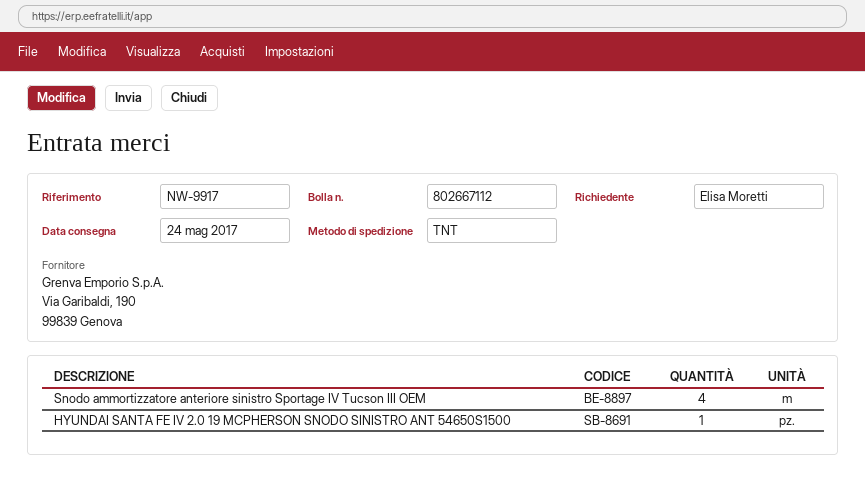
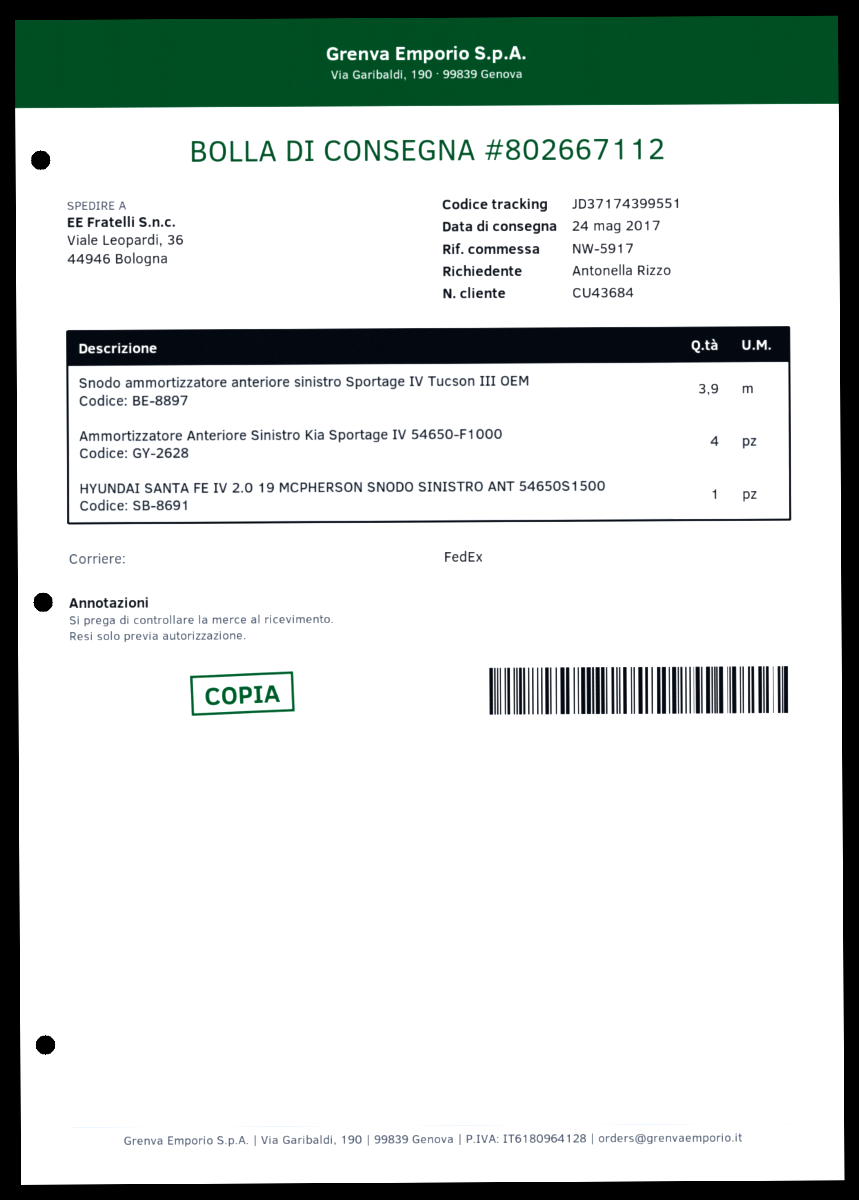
reference: NW-9917 -> NW-5917
ordered by: Elisa Moretti -> Antonella Rizzo
shipping method: TNT -> FedEx
Snodo ammortizzatore anteriore sinistro Sportage IV Tucson III OEM: 4 -> 3.9
Ammortizzatore Anteriore Sinistro Kia Sportage IV 54650-F1000: none -> 4

